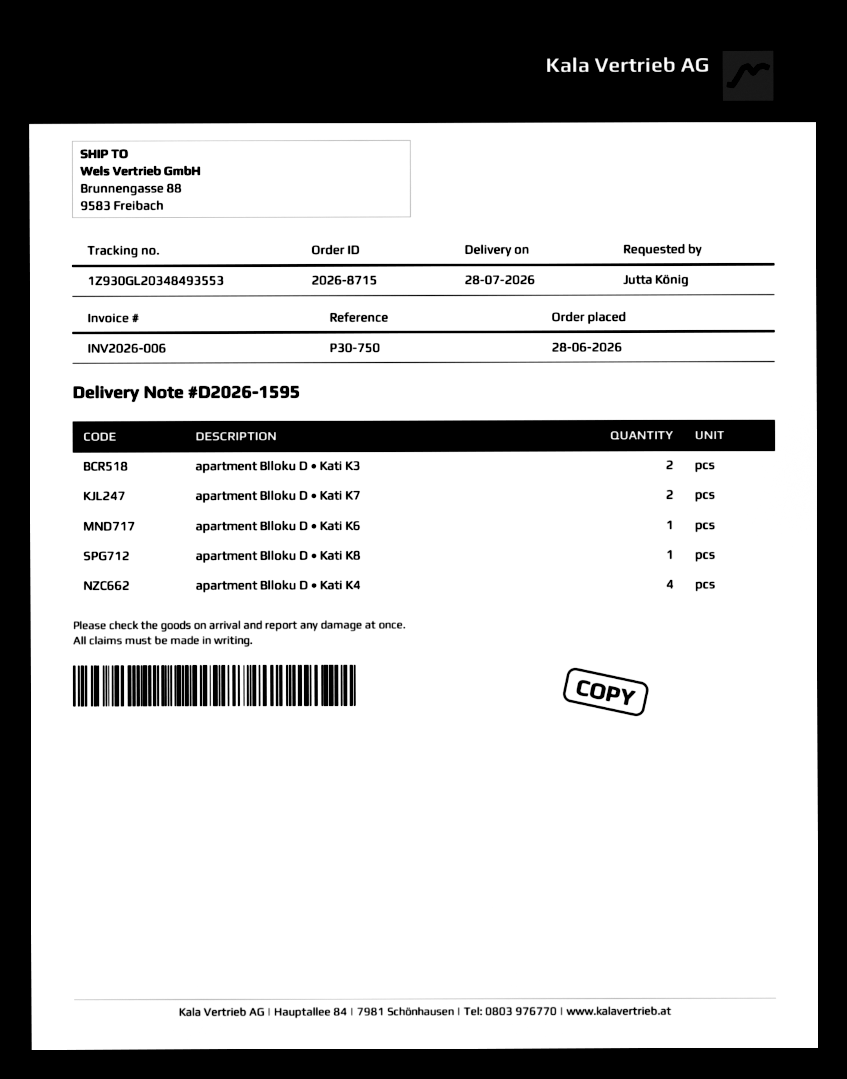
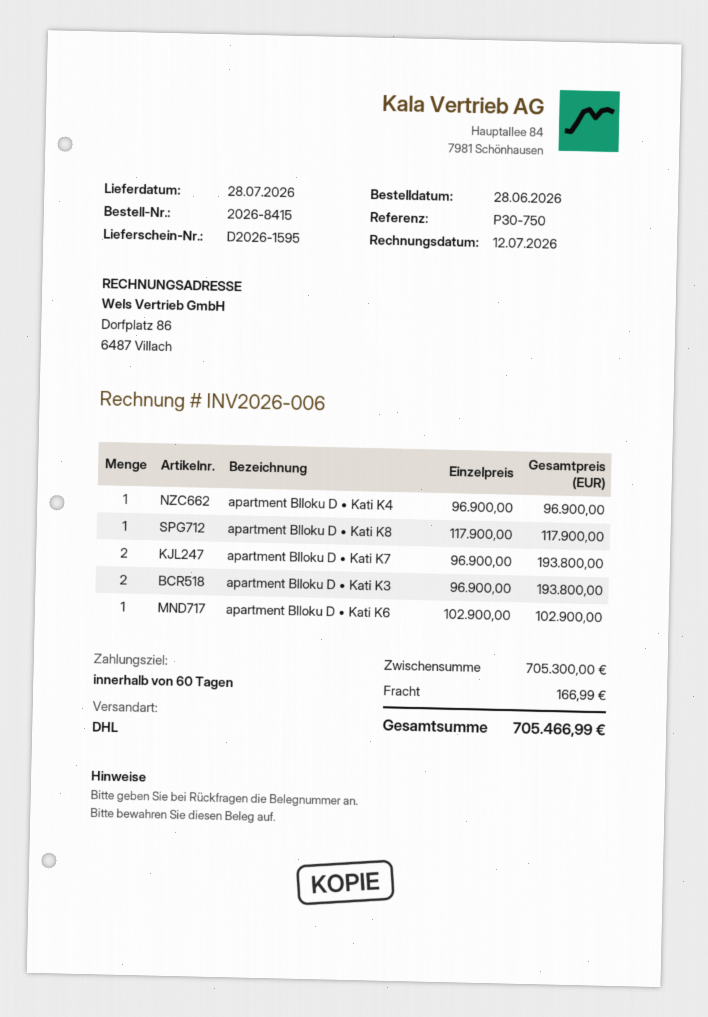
order number: 2026-8715 -> 2026-8415
apartment Blloku D • Kati K4: 4 -> 1

